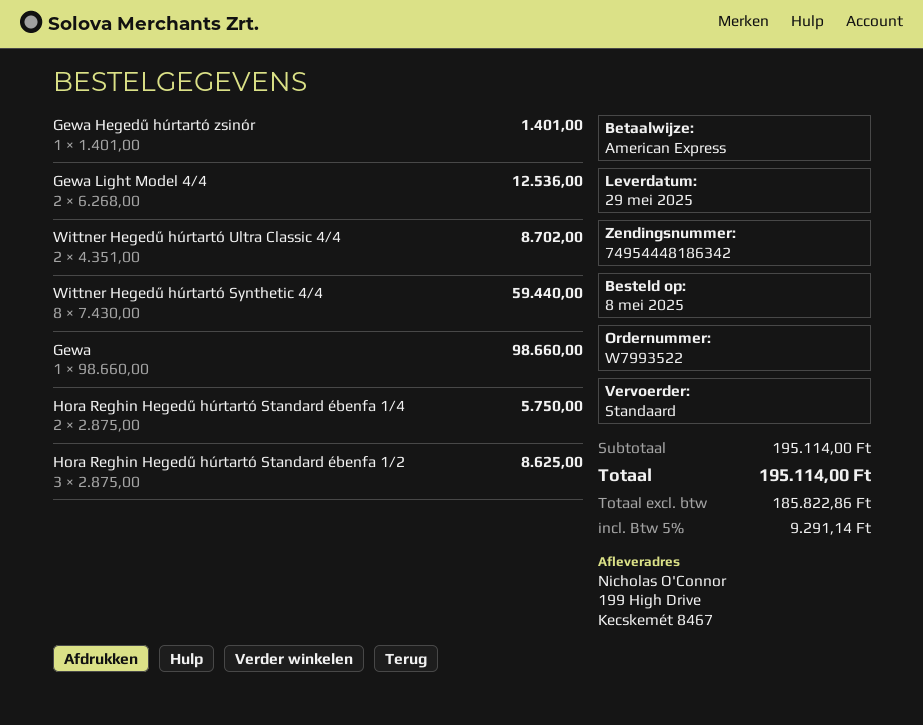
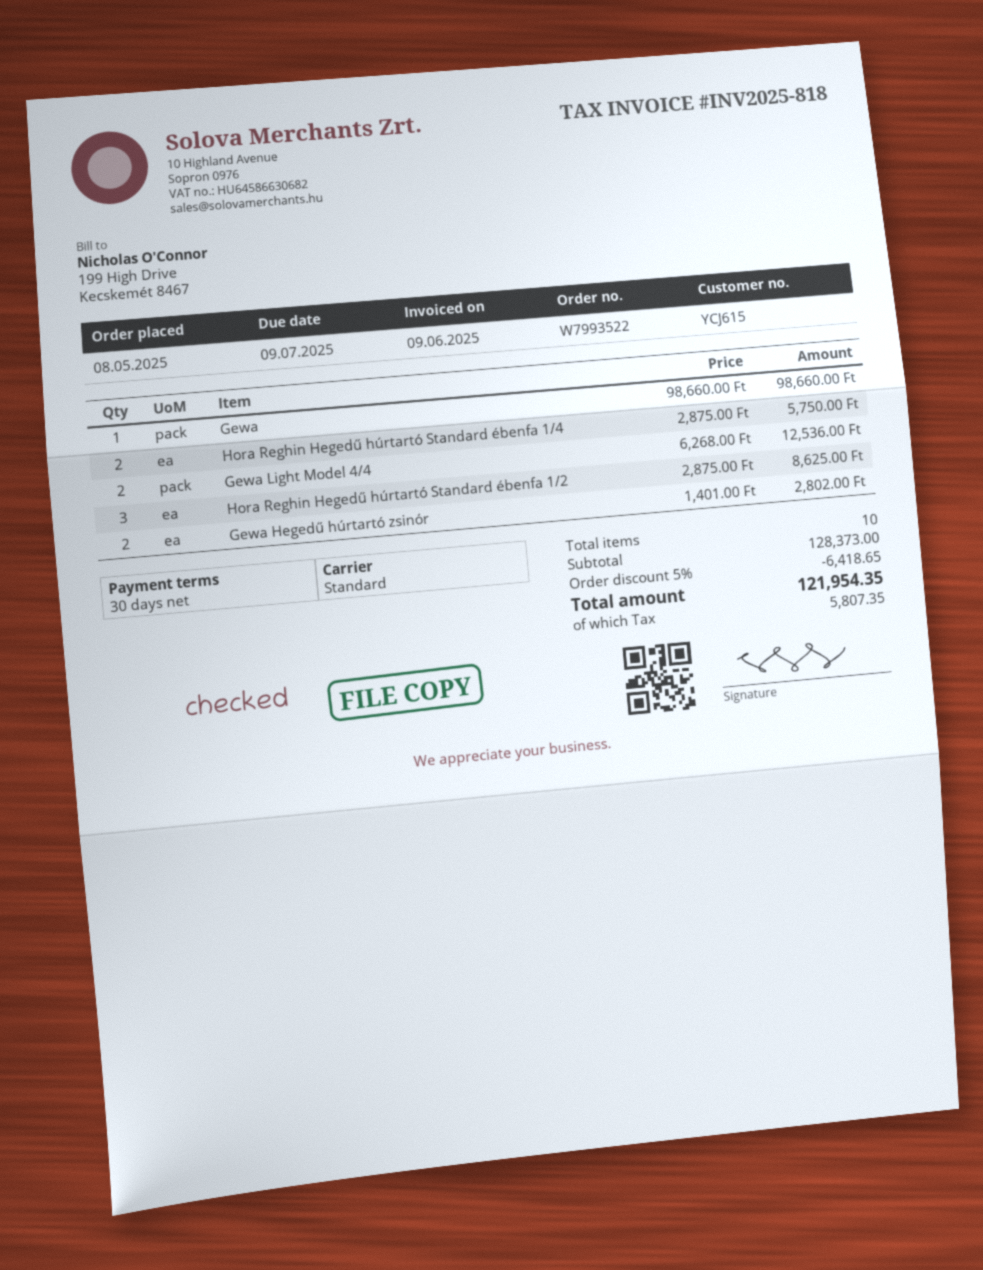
Gewa Hegedű húrtartó zsinór: 1 x 1401.00 = 1401.00 -> 2 x 1401.00 = 2802.00
Wittner Hegedű húrtartó Ultra Classic 4/4: 2 x 4351.00 = 8702.00 -> none
Wittner Hegedű húrtartó Synthetic 4/4: 8 x 7430.00 = 59440.00 -> none
subtotal: 195114.00 -> 128373.00
discount: none -> 5% = 6418.65
tax: 9291.14 -> 5807.35
total: 195114.00 -> 121954.35

